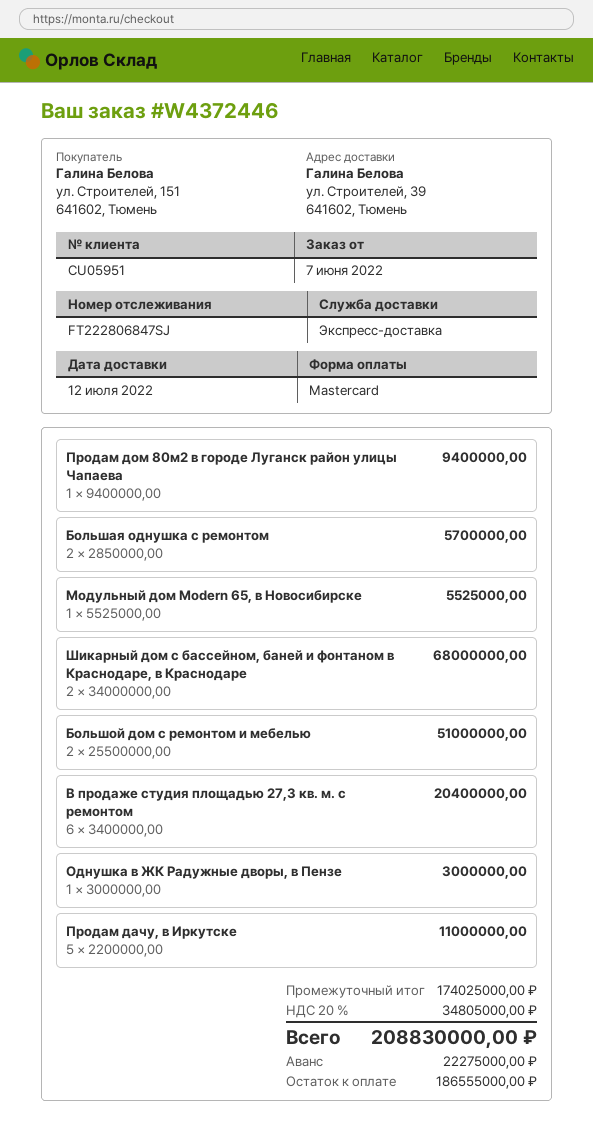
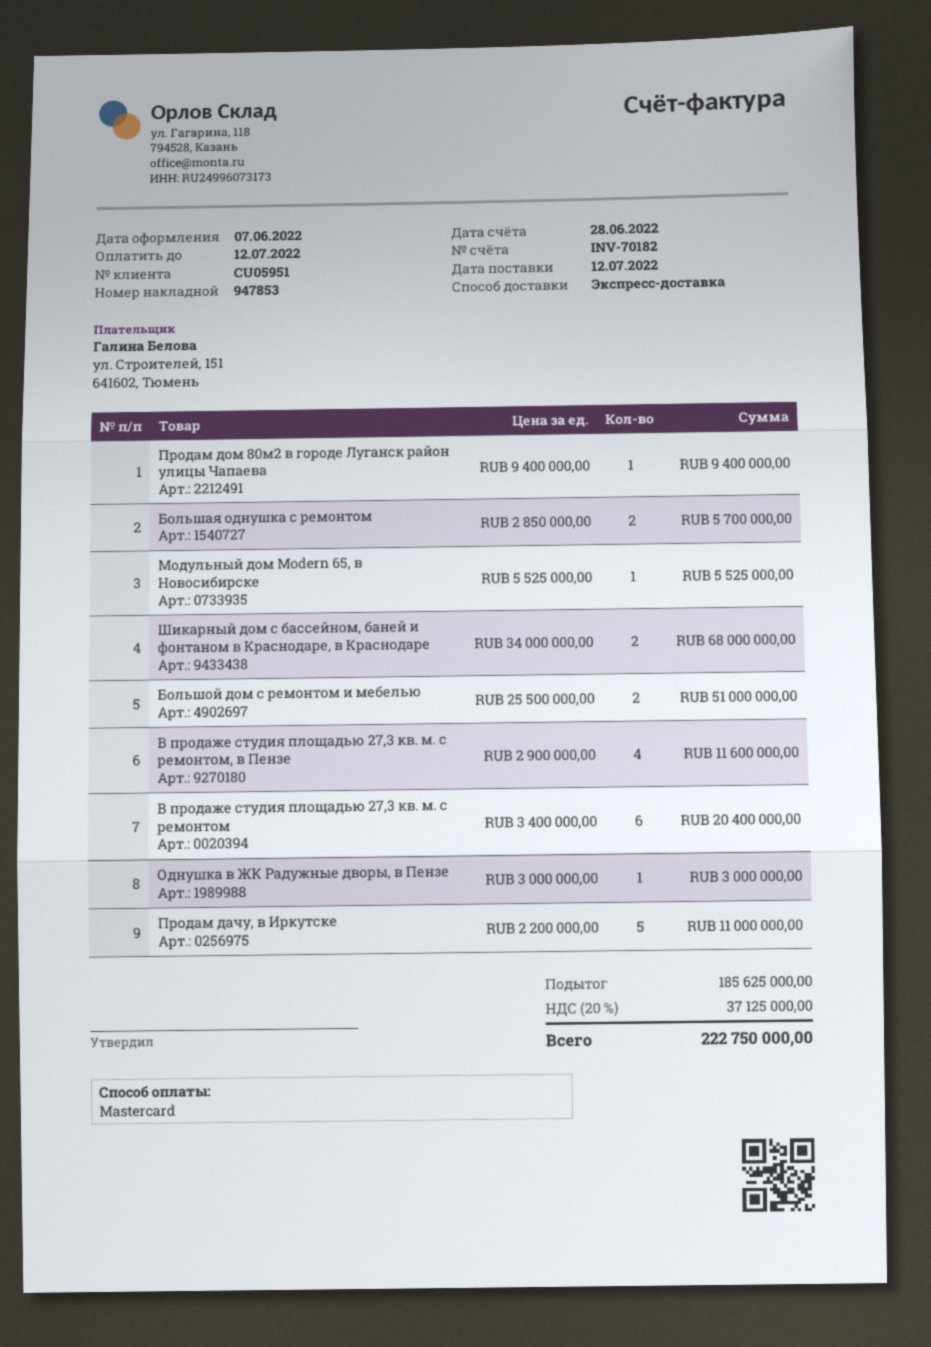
В продаже студия площадью 27,3 кв. м. с ремонтом, в Пензе: none -> 4 x 2900000.00 = 11600000.00
subtotal: 174025000.00 -> 185625000.00
tax: 20% = 34805000.00 -> 20% = 37125000.00
total: 208830000.00 -> 222750000.00

